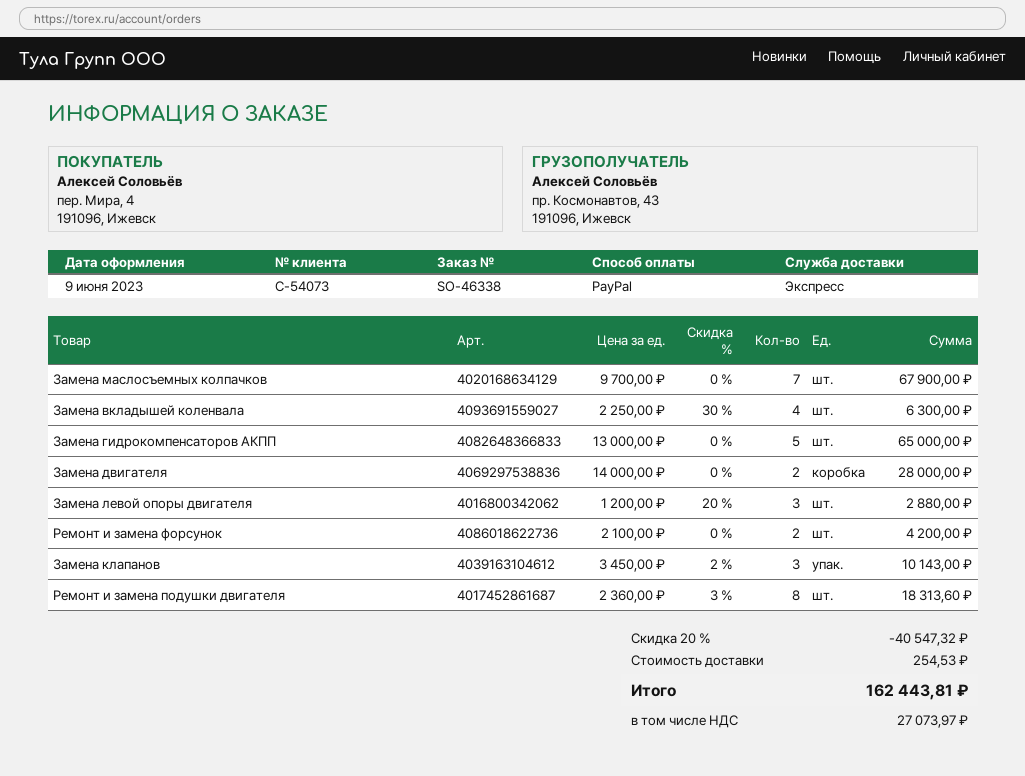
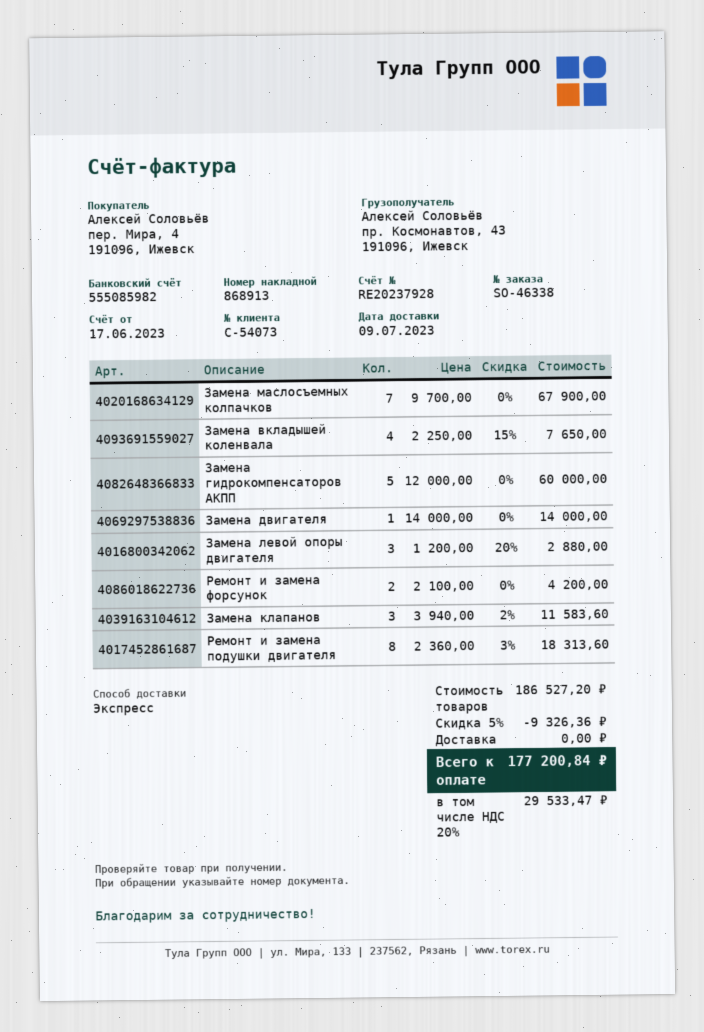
Замена вкладышей коленвала: 4 x 2250.00 - 30% = 6300.00 -> 4 x 2250.00 - 15% = 7650.00
Замена гидрокомпенсаторов АКПП: 5 x 13000.00 = 65000.00 -> 5 x 12000.00 = 60000.00
Замена двигателя: 2 x 14000.00 = 28000.00 -> 1 x 14000.00 = 14000.00
Замена клапанов: 3 x 3450.00 - 2% = 10143.00 -> 3 x 3940.00 - 2% = 11583.60
discount: 20% = 40547.32 -> 5% = 9326.36
shipping: 254.53 -> 0.00
tax: 27073.97 -> 29533.47
total: 162443.81 -> 177200.84

